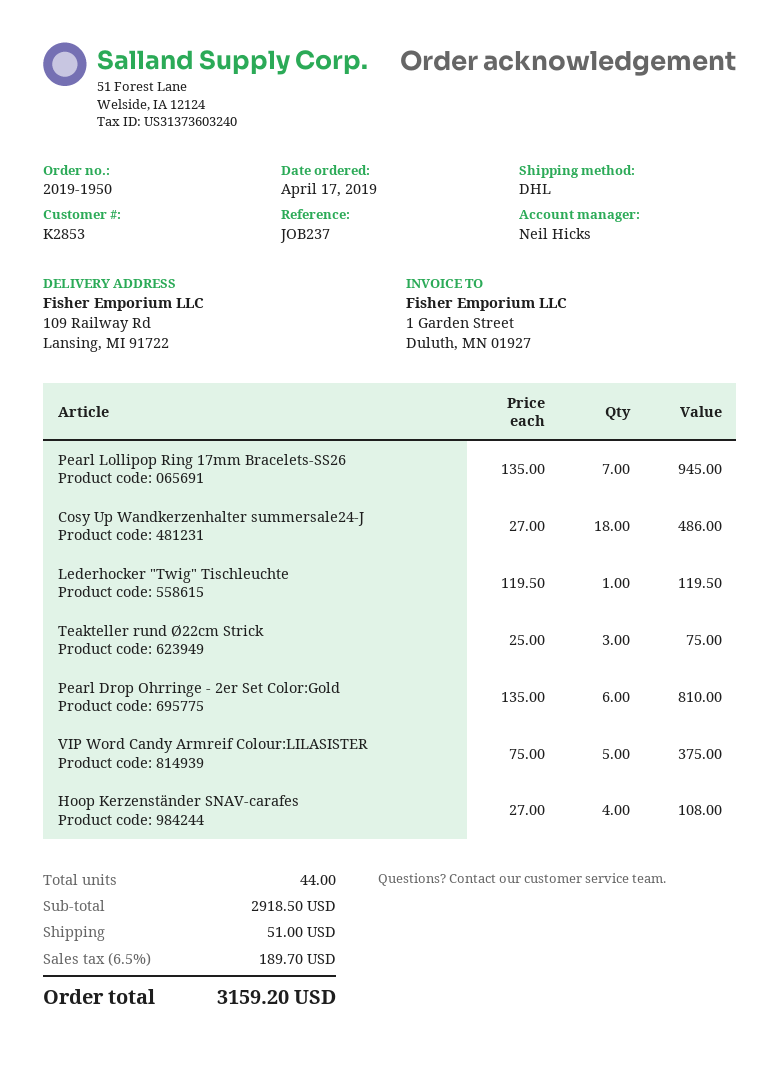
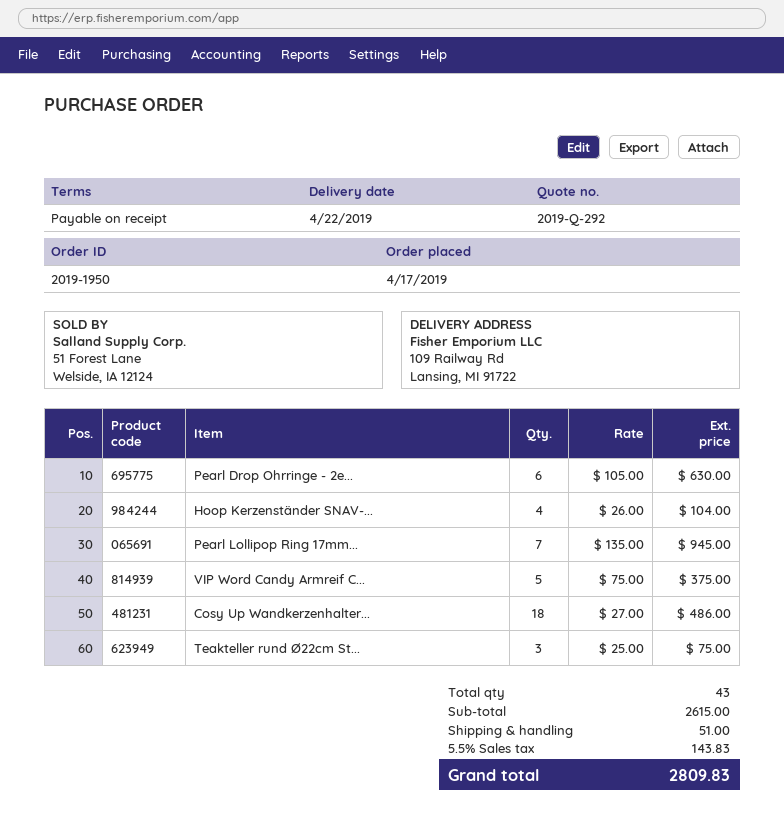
Lederhocker "Twig" Tischleuchte: 1 x 119.50 = 119.50 -> none
Pearl Drop Ohrringe - 2er Set Color:Gold: 6 x 135.00 = 810.00 -> 6 x 105.00 = 630.00
Hoop Kerzenständer SNAV-carafes: 4 x 27.00 = 108.00 -> 4 x 26.00 = 104.00
total quantity: 44 -> 43
subtotal: 2918.50 -> 2615.00
tax: 6.5% = 189.70 -> 5.5% = 143.83
total: 3159.20 -> 2809.83

